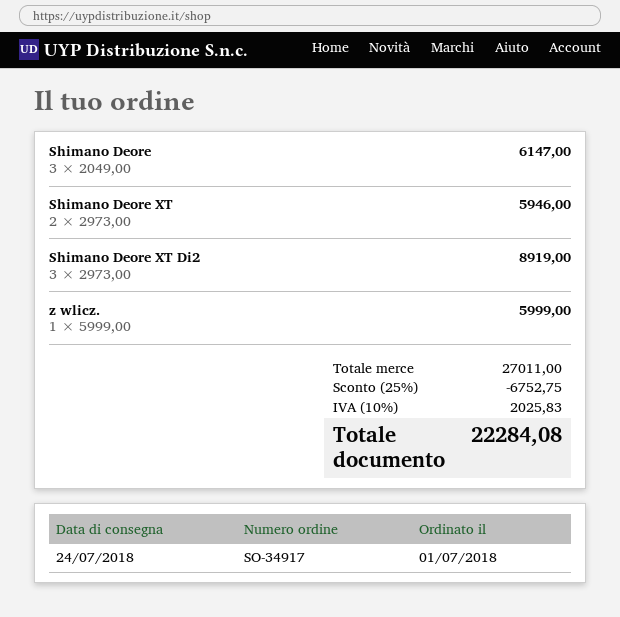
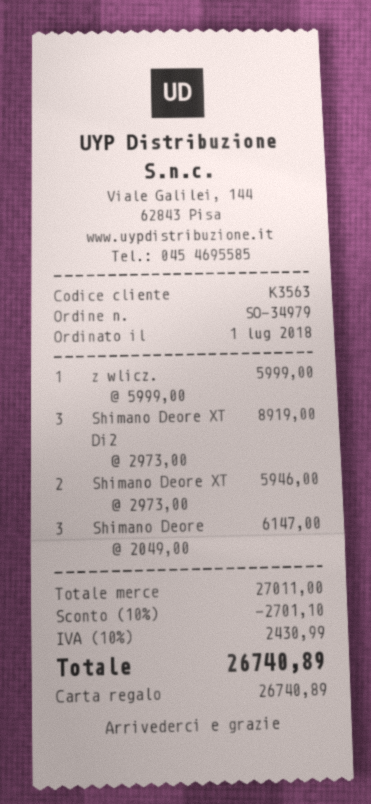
order number: SO-34917 -> SO-34979
discount: 25% = 6752.75 -> 10% = 2701.10
tax: 10% = 2025.83 -> 10% = 2430.99
total: 22284.08 -> 26740.89

